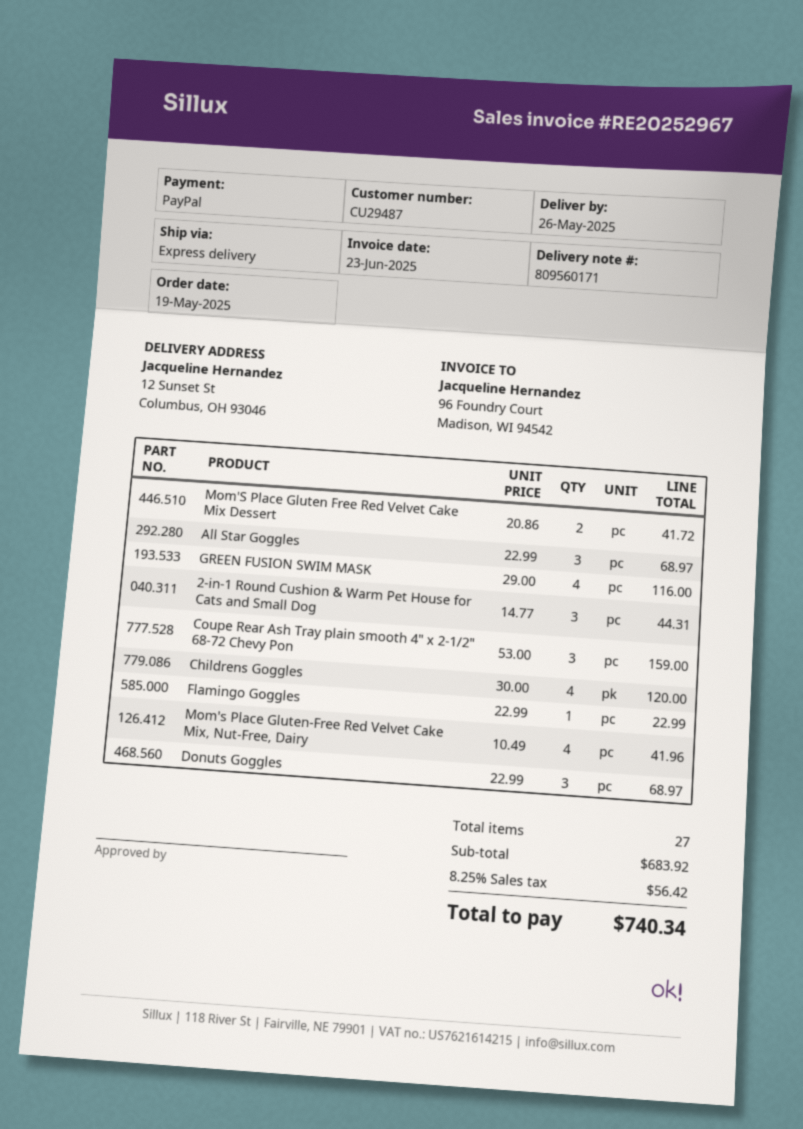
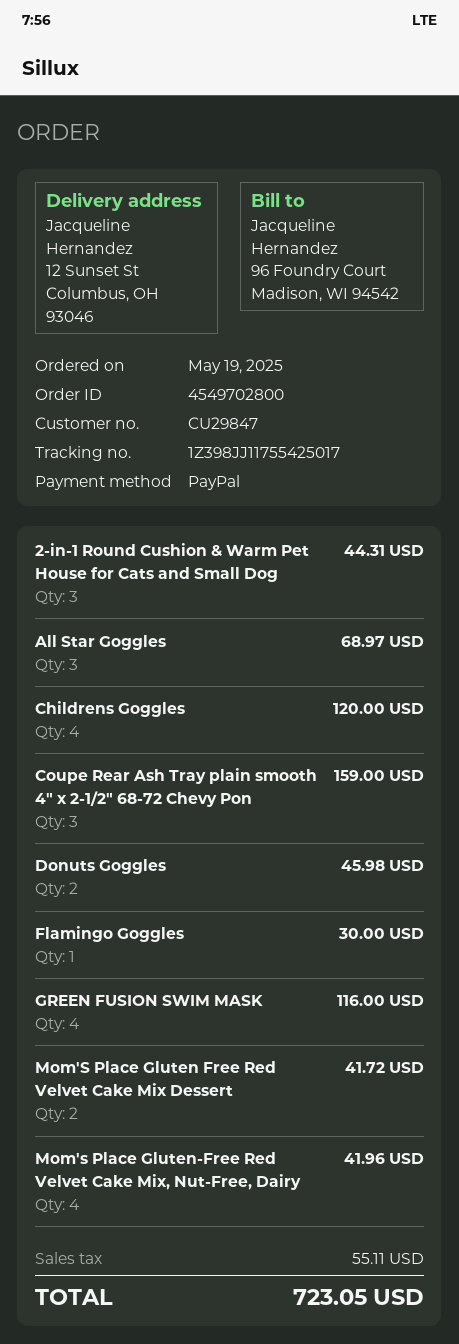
customer number: CU29487 -> CU29847
Flamingo Goggles: 1 for 22.99 -> 1 for 30.00
Donuts Goggles: 3 for 68.97 -> 2 for 45.98
tax: 56.42 -> 55.11
total: 740.34 -> 723.05

